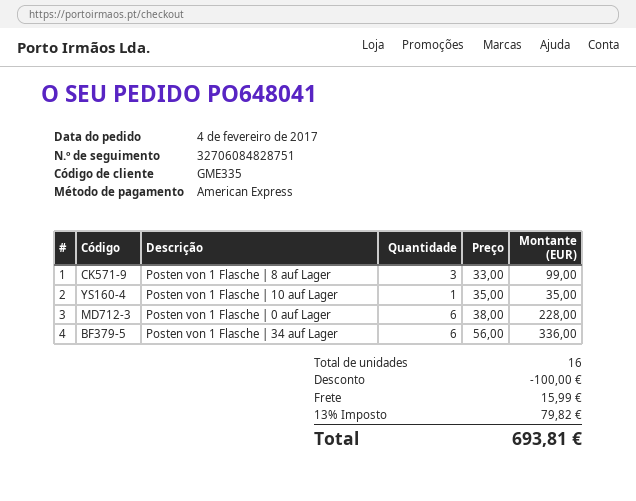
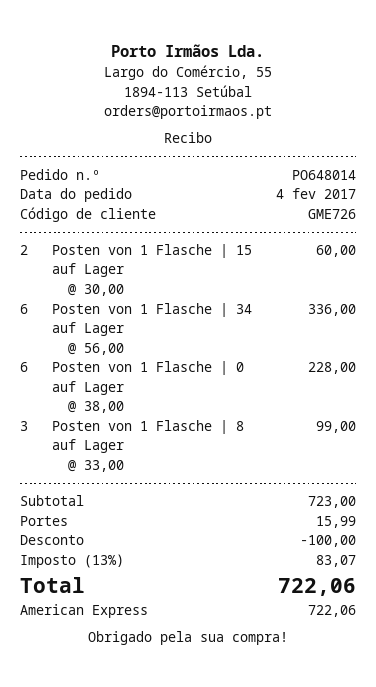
order number: PO648041 -> PO648014
customer number: GME335 -> GME726
Posten von 1 Flasche | 10 auf Lager: 1 x 35.00 = 35.00 -> none
Posten von 1 Flasche | 15 auf Lager: none -> 2 x 30.00 = 60.00
tax: 13% = 79.82 -> 13% = 83.07
total: 693.81 -> 722.06

